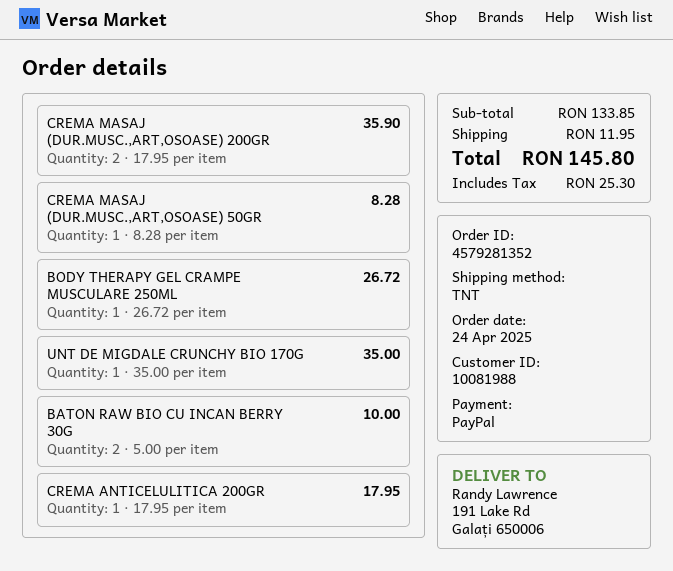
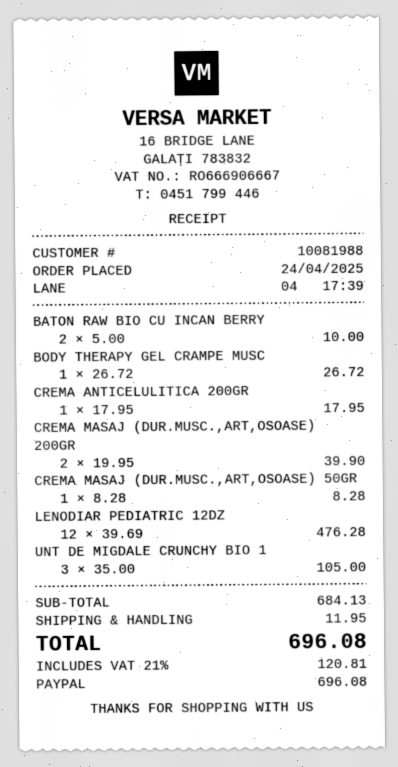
CREMA MASAJ (DUR.MUSC.,ART,OSOASE) 200GR: 2 x 17.95 = 35.90 -> 2 x 19.95 = 39.90
UNT DE MIGDALE CRUNCHY BIO 170G: 1 x 35.00 = 35.00 -> 3 x 35.00 = 105.00
LENODIAR PEDIATRIC 12DZ: none -> 12 x 39.69 = 476.28
subtotal: 133.85 -> 684.13
tax: 25.30 -> 120.81
total: 145.80 -> 696.08

